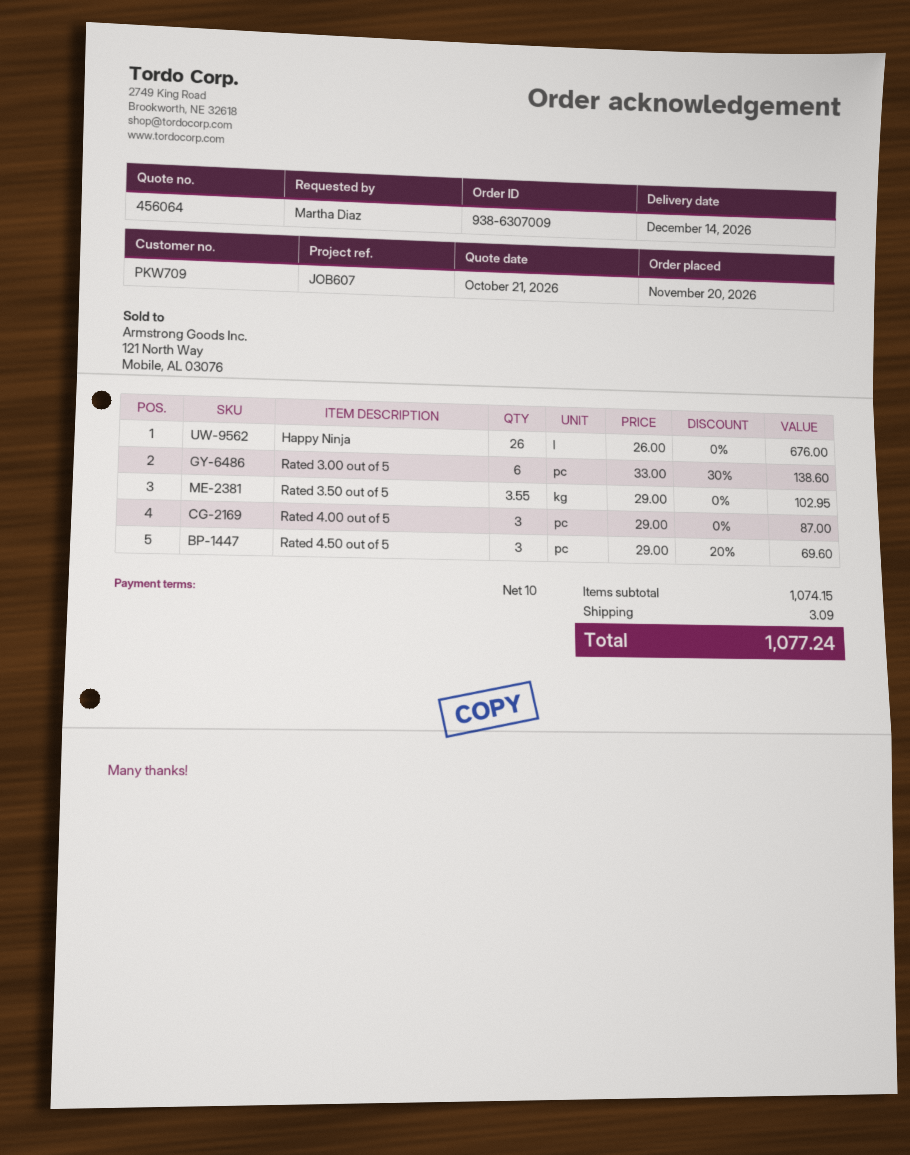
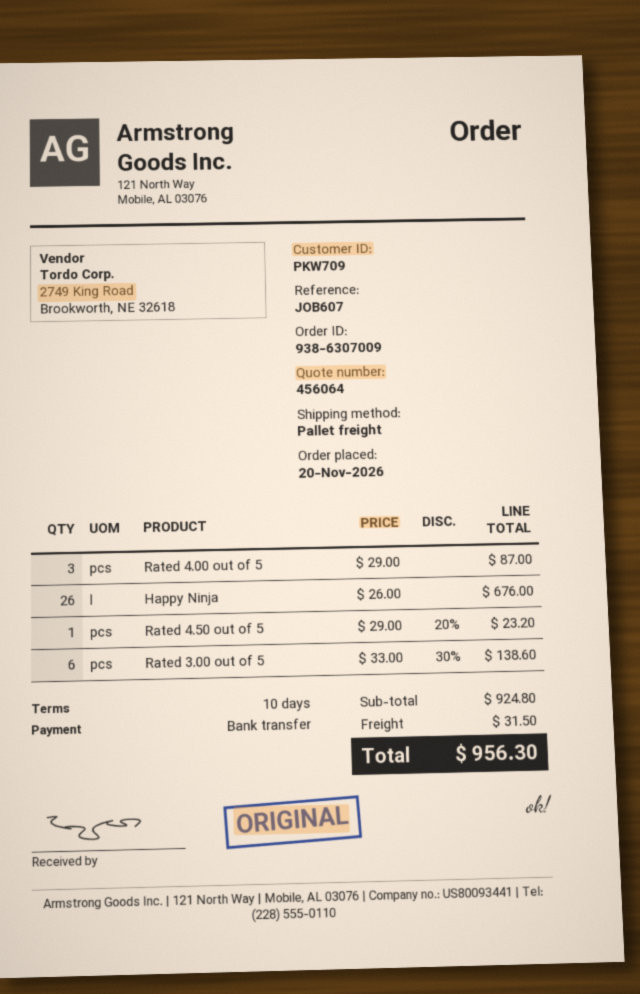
Rated 3.50 out of 5: 3.55 x 29.00 = 102.95 -> none
Rated 4.50 out of 5: 3 x 29.00 - 20% = 69.60 -> 1 x 29.00 - 20% = 23.20
subtotal: 1074.15 -> 924.80
shipping: 3.09 -> 31.50
total: 1077.24 -> 956.30

